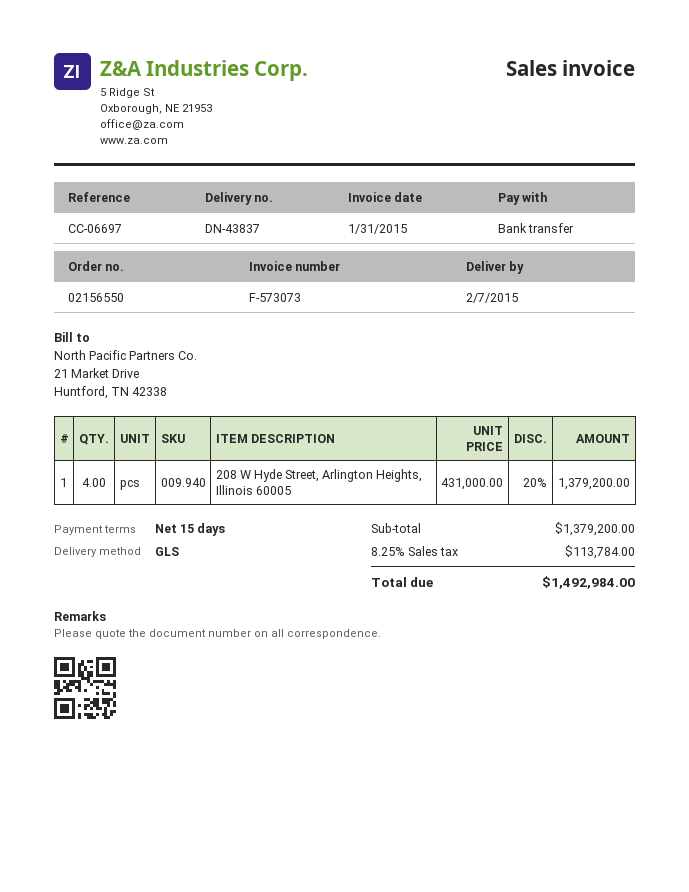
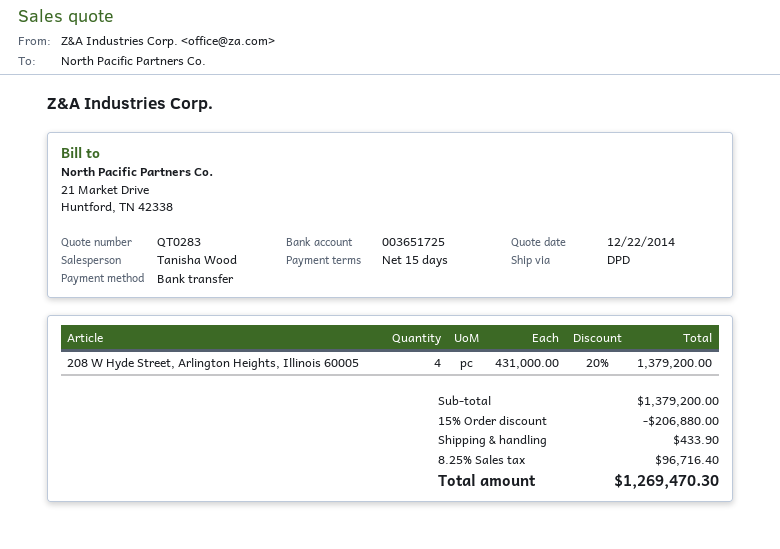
shipping method: GLS -> DPD
discount: none -> 15% = 206880.00
shipping: none -> 433.90
tax: 8.25% = 113784.00 -> 8.25% = 96716.40
total: 1492984.00 -> 1269470.30

